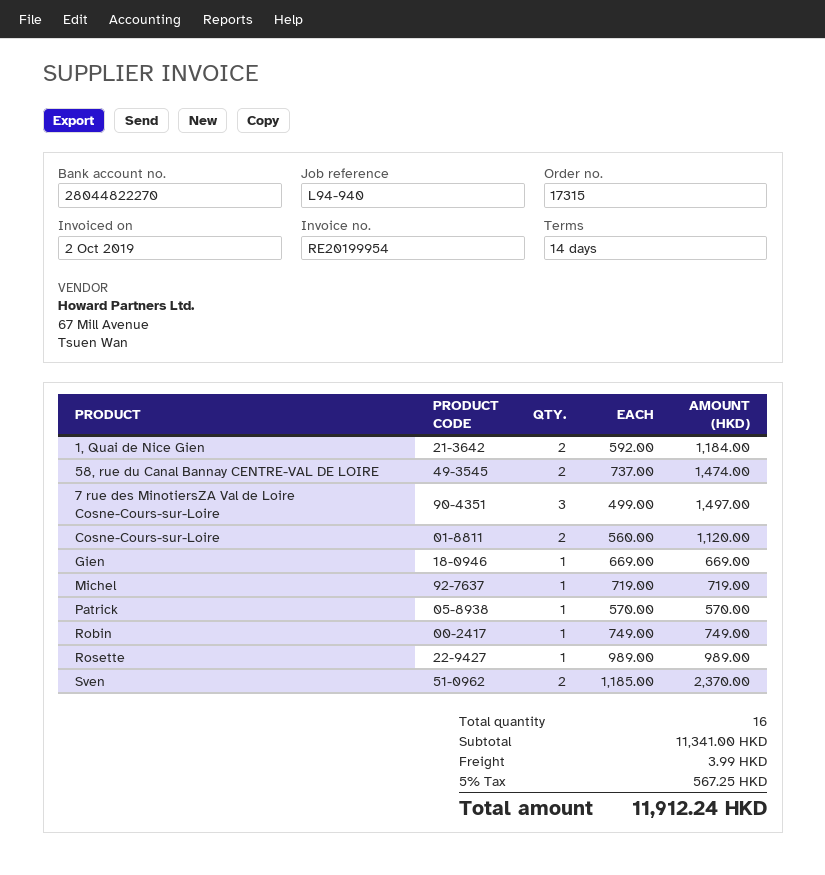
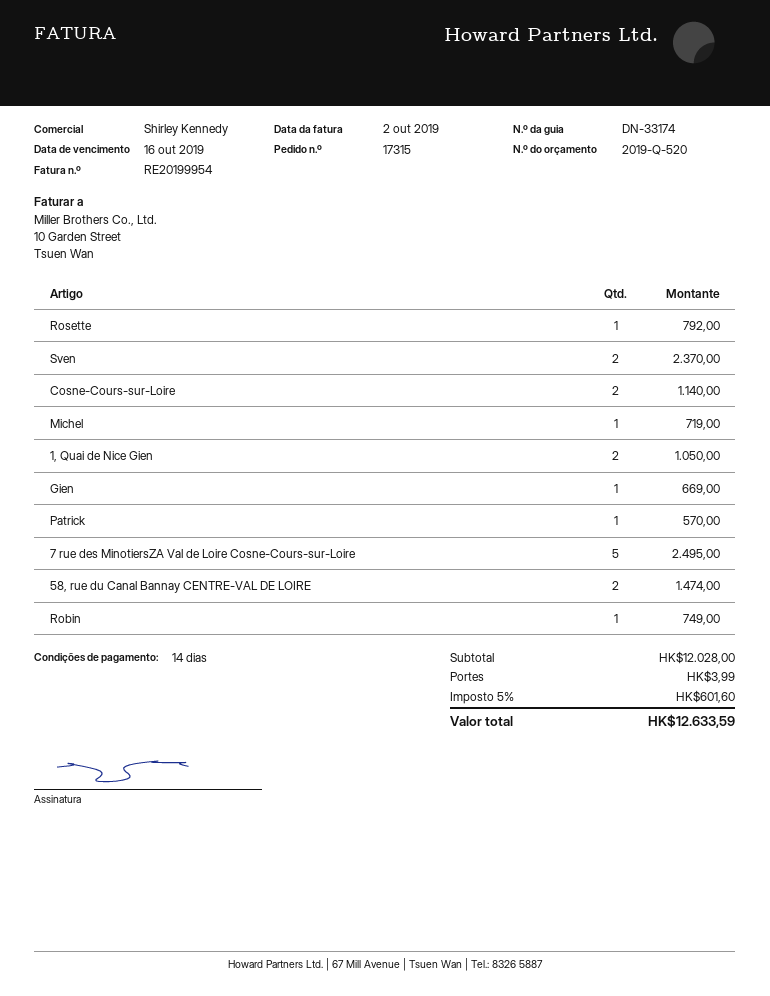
1, Quai de Nice Gien: 2 for 1184.00 -> 2 for 1050.00
7 rue des MinotiersZA Val de Loire Cosne-Cours-sur-Loire: 3 for 1497.00 -> 5 for 2495.00
Cosne-Cours-sur-Loire: 2 for 1120.00 -> 2 for 1140.00
Rosette: 1 for 989.00 -> 1 for 792.00
subtotal: 11341.00 -> 12028.00
tax: 5% = 567.25 -> 5% = 601.60
total: 11912.24 -> 12633.59

